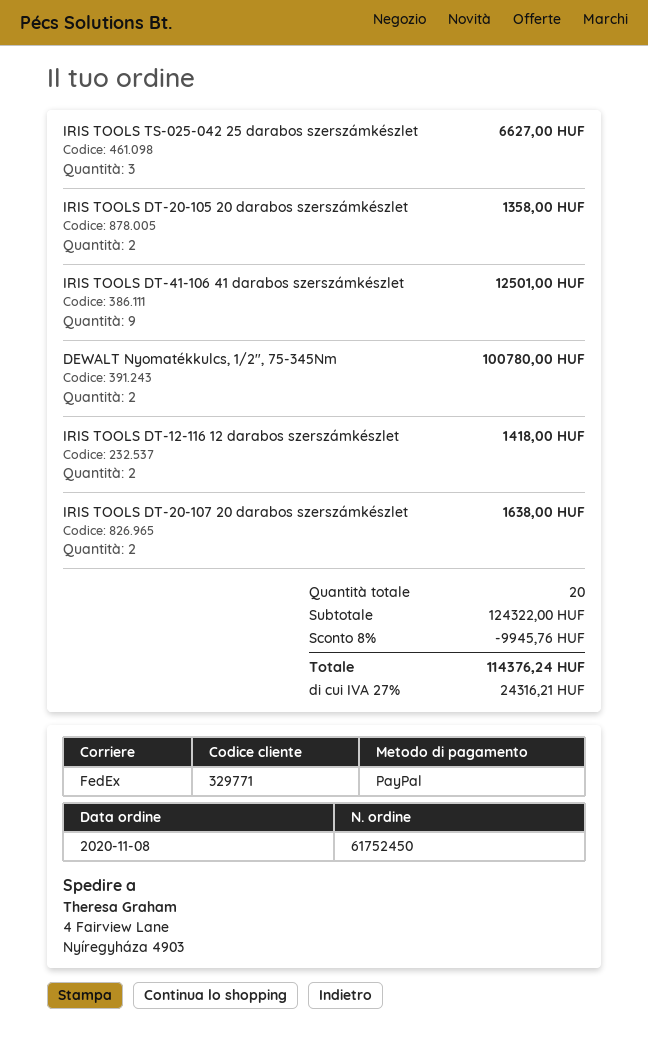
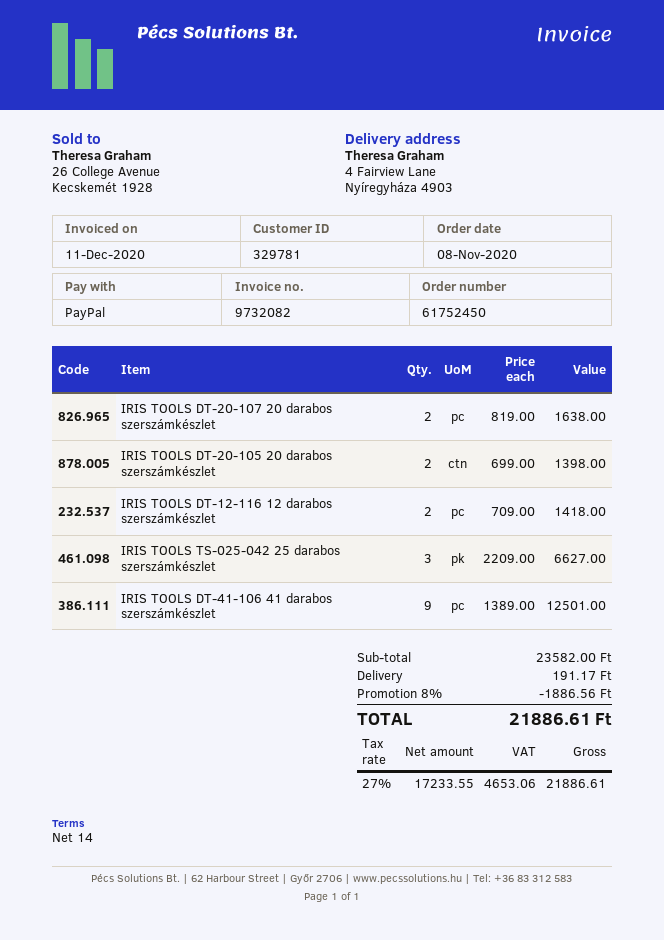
customer number: 329771 -> 329781
IRIS TOOLS DT-20-105 20 darabos szerszámkészlet: 2 for 1358.00 -> 2 for 1398.00
DEWALT Nyomatékkulcs, 1/2", 75-345Nm: 2 for 100780.00 -> none
subtotal: 124322.00 -> 23582.00
discount: 8% = 9945.76 -> 8% = 1886.56
shipping: none -> 191.17
tax: 27% = 24316.21 -> 27% = 4653.06
total: 114376.24 -> 21886.61

